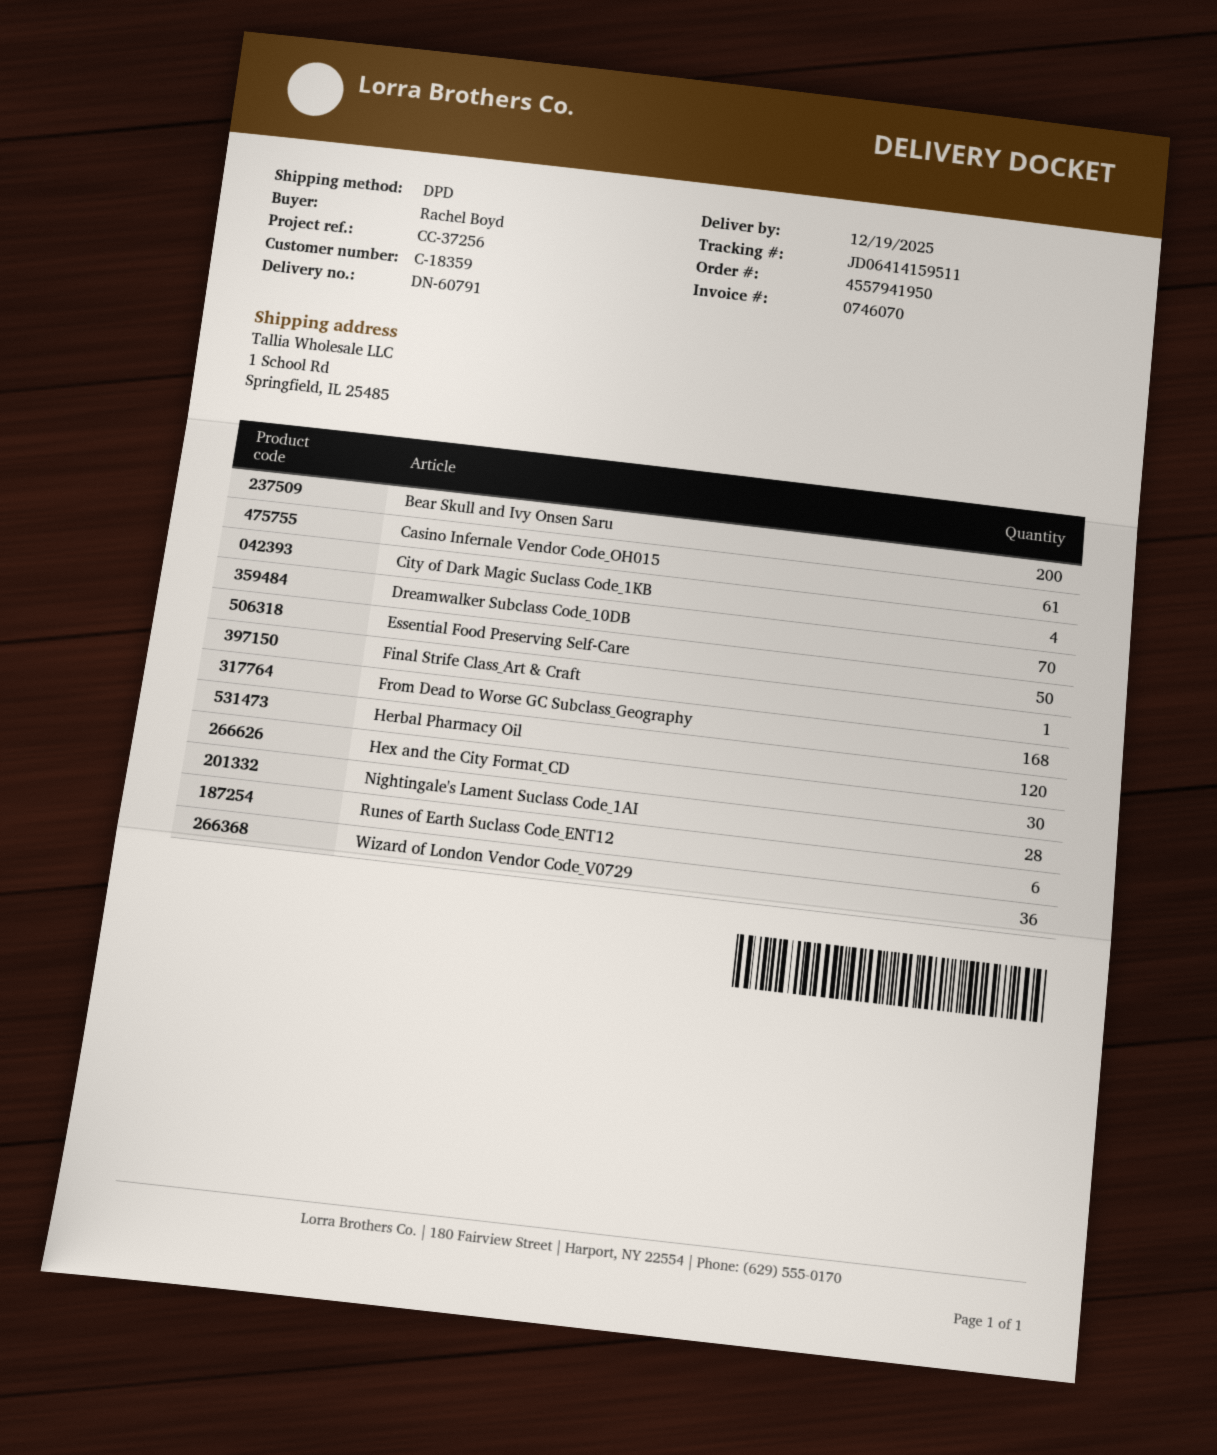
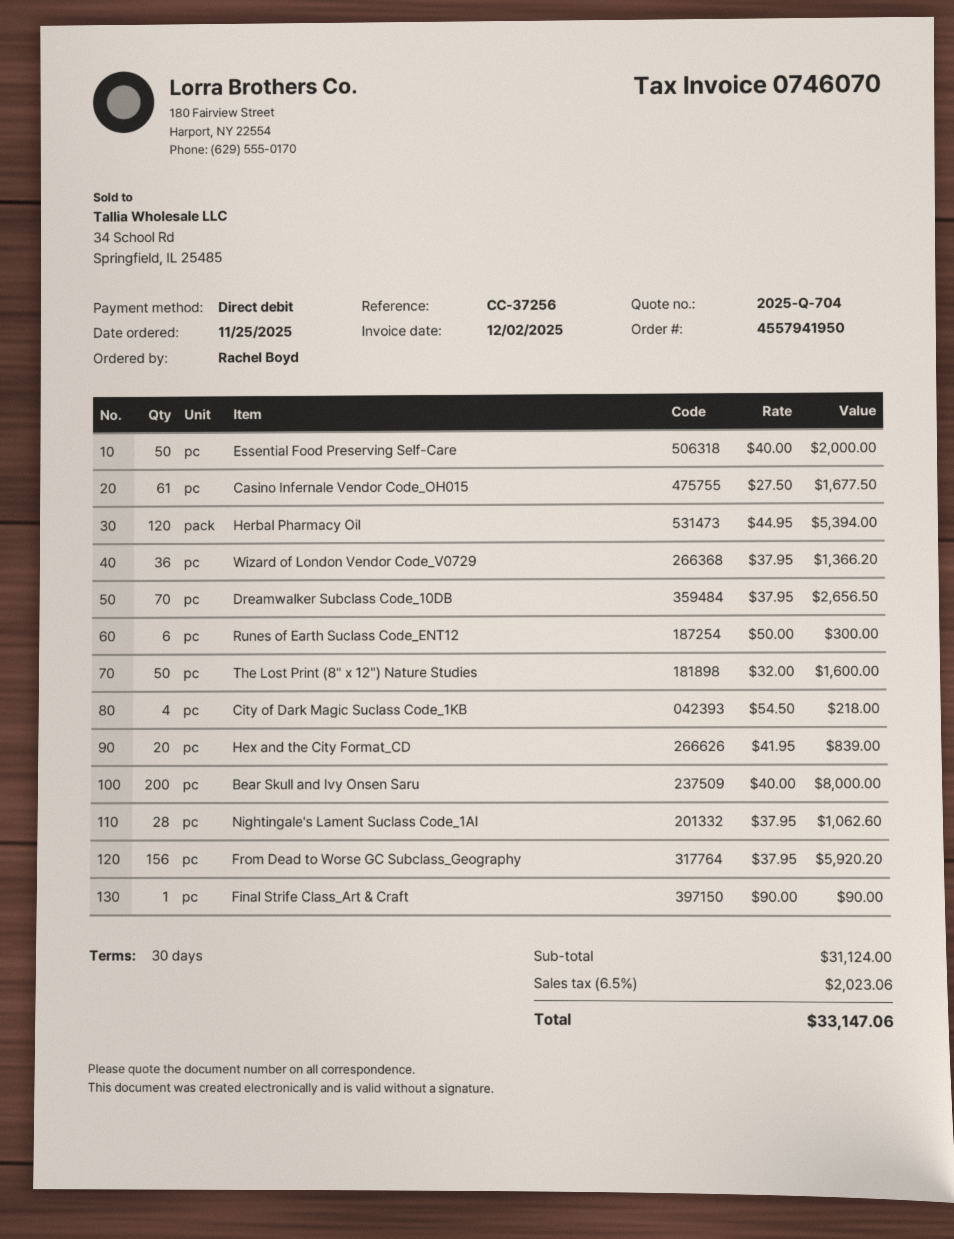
From Dead to Worse GC Subclass_Geography: 168 -> 156
Hex and the City Format_CD: 30 -> 20
The Lost Print (8" x 12") Nature Studies: none -> 50

